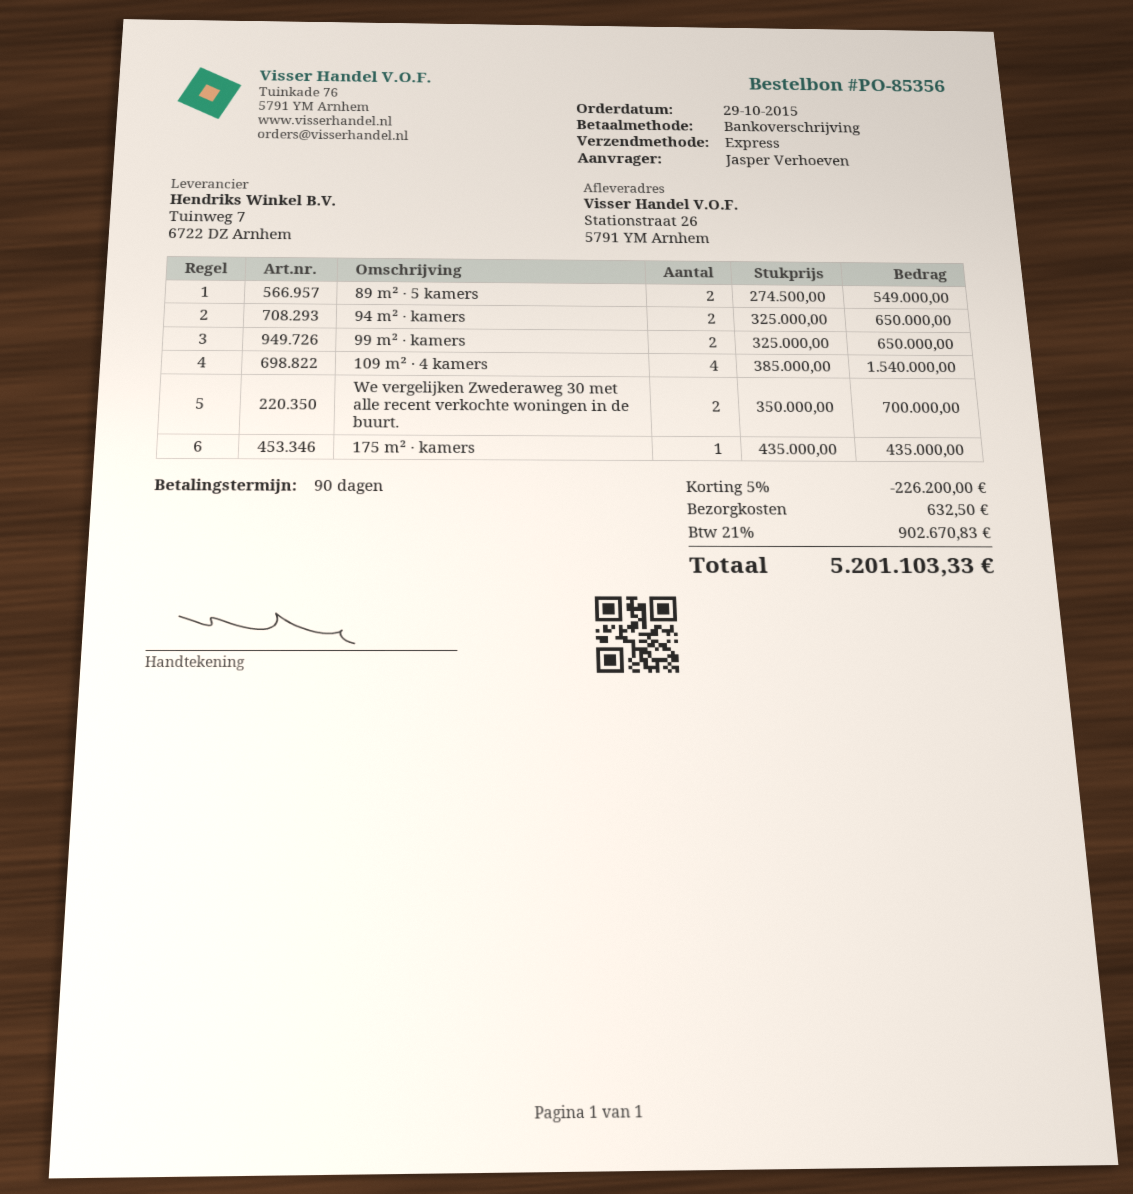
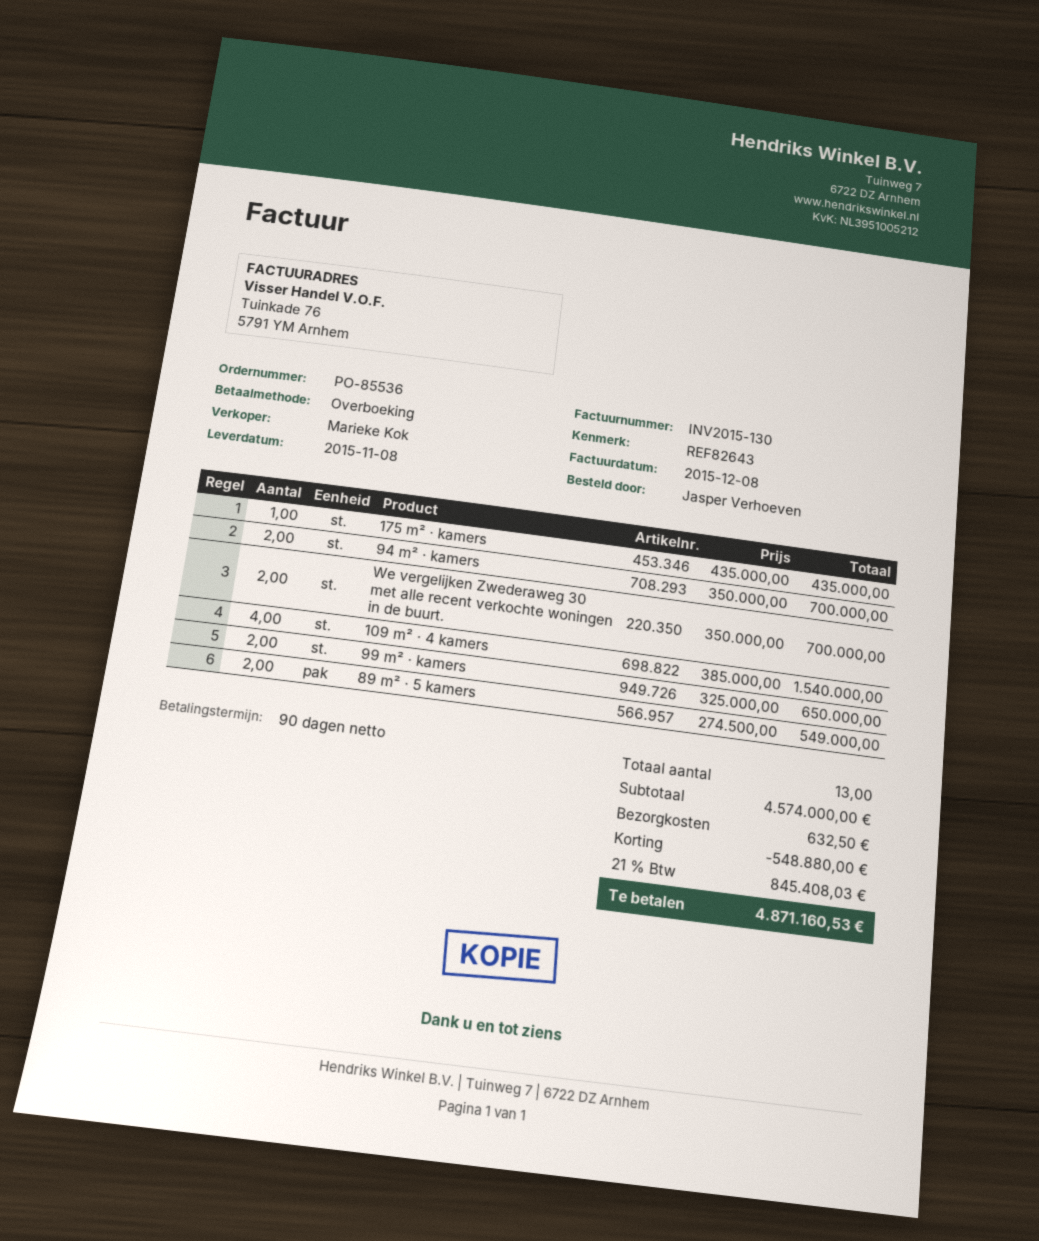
order number: PO-85356 -> PO-85536
94 m² · kamers: 2 x 325000.00 = 650000.00 -> 2 x 350000.00 = 700000.00
discount: 226200.00 -> 548880.00
tax: 21% = 902670.83 -> 21% = 845408.03
total: 5201103.33 -> 4871160.53

